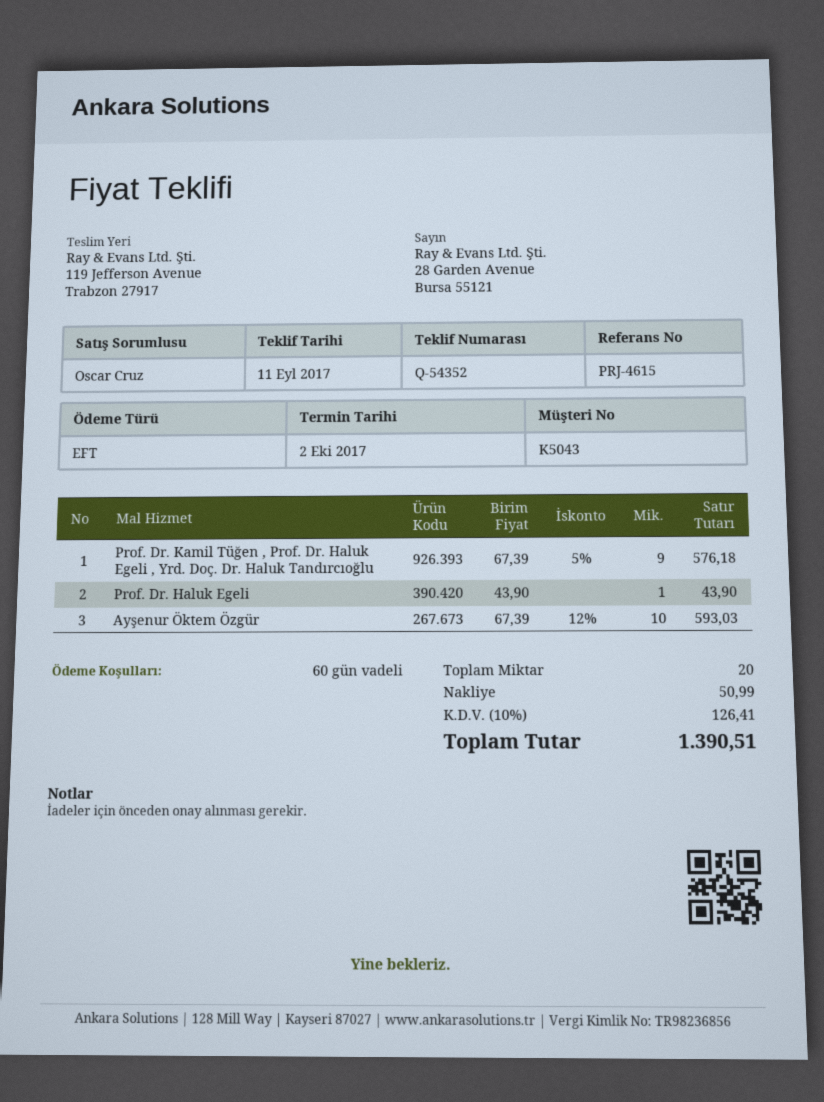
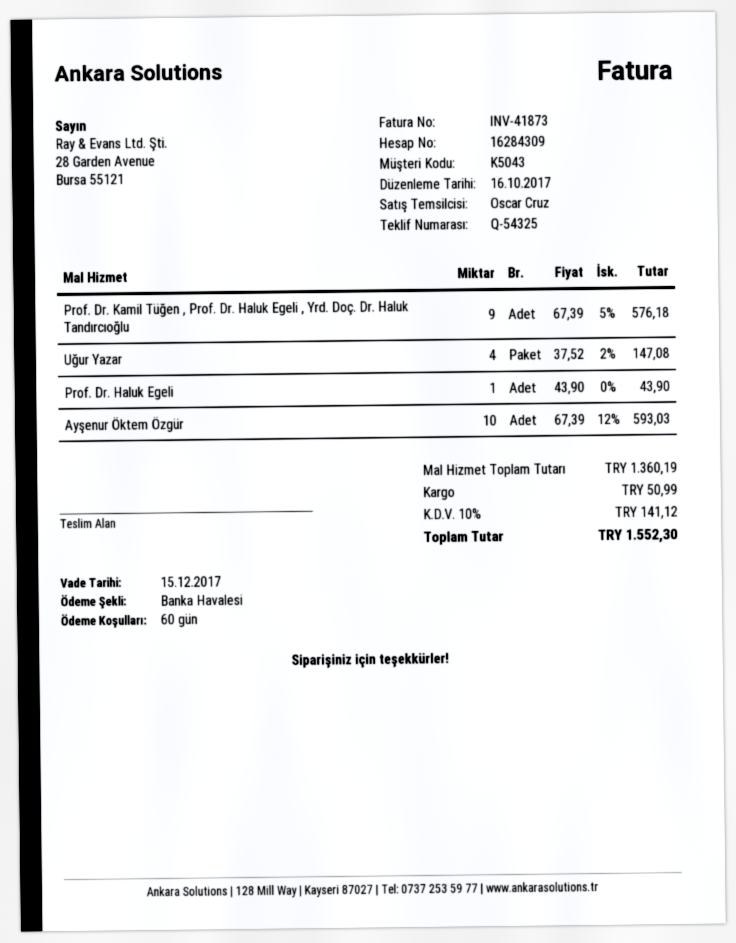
quote number: Q-54352 -> Q-54325
Uğur Yazar: none -> 4 x 37.52 - 2% = 147.08
tax: 10% = 126.41 -> 10% = 141.12
total: 1390.51 -> 1552.30

